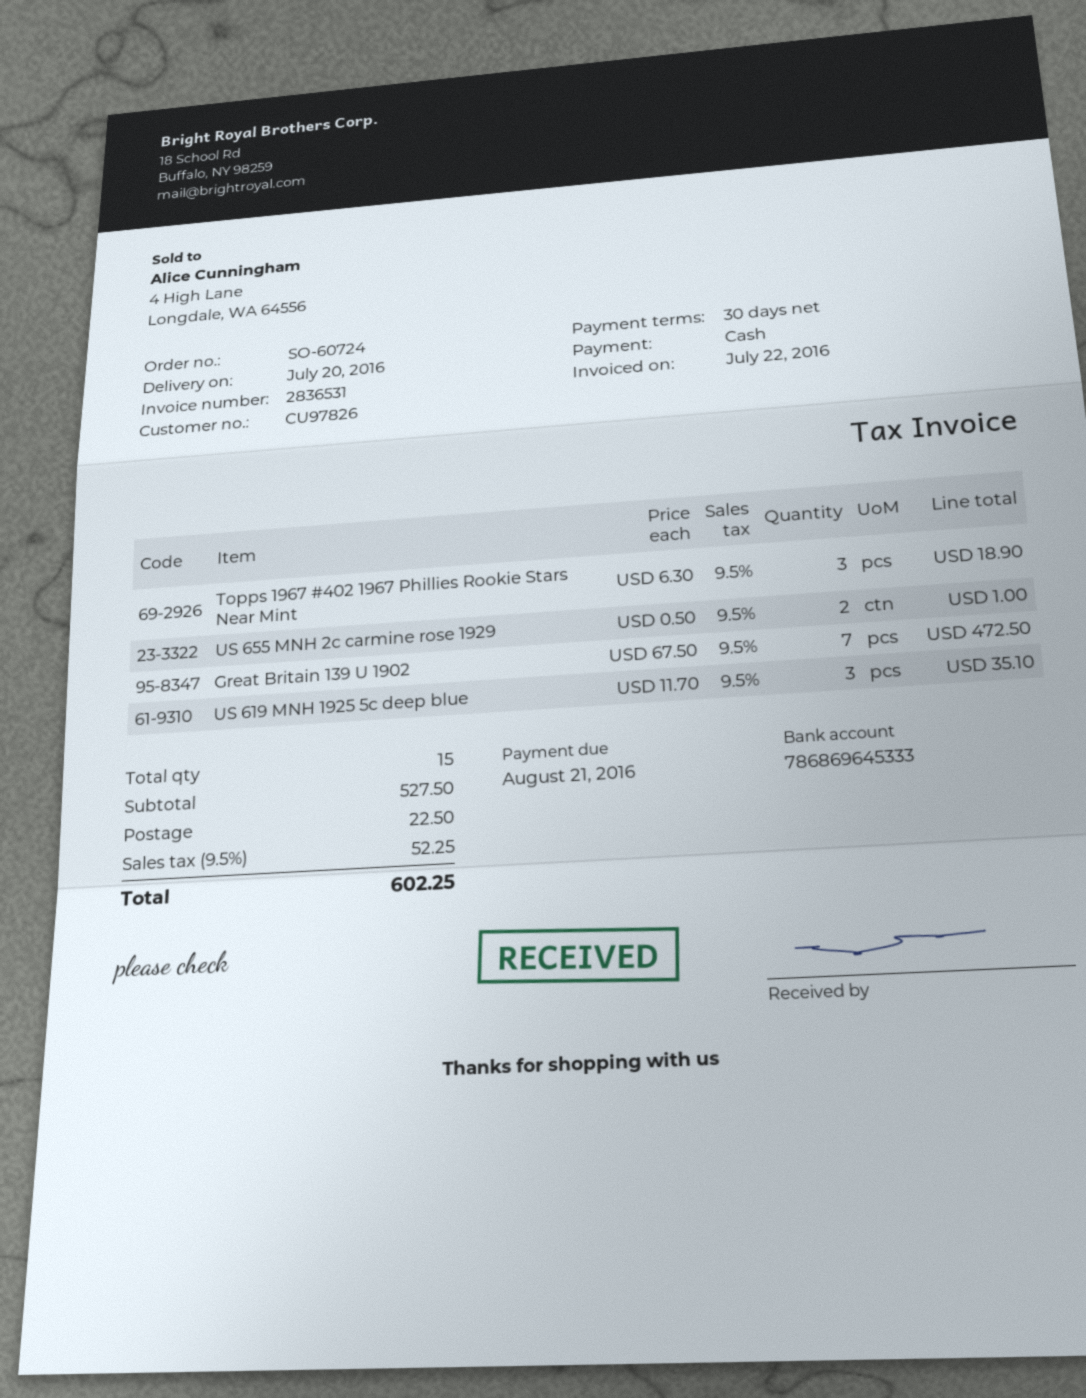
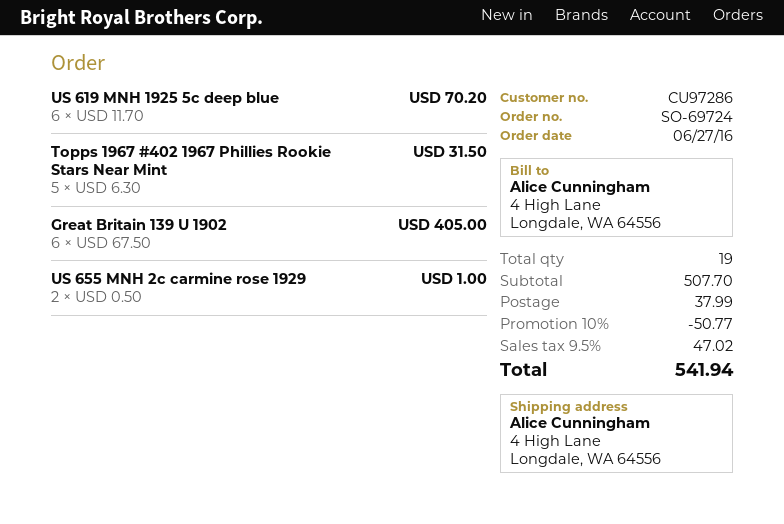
order number: SO-60724 -> SO-69724
customer number: CU97826 -> CU97286
Topps 1967 #402 1967 Phillies Rookie Stars Near Mint: 3 x 6.30 = 18.90 -> 5 x 6.30 = 31.50
Great Britain 139 U 1902: 7 x 67.50 = 472.50 -> 6 x 67.50 = 405.00
US 619 MNH 1925 5c deep blue: 3 x 11.70 = 35.10 -> 6 x 11.70 = 70.20
total quantity: 15 -> 19
subtotal: 527.50 -> 507.70
discount: none -> 10% = 50.77
shipping: 22.50 -> 37.99
tax: 9.5% = 52.25 -> 9.5% = 47.02
total: 602.25 -> 541.94

